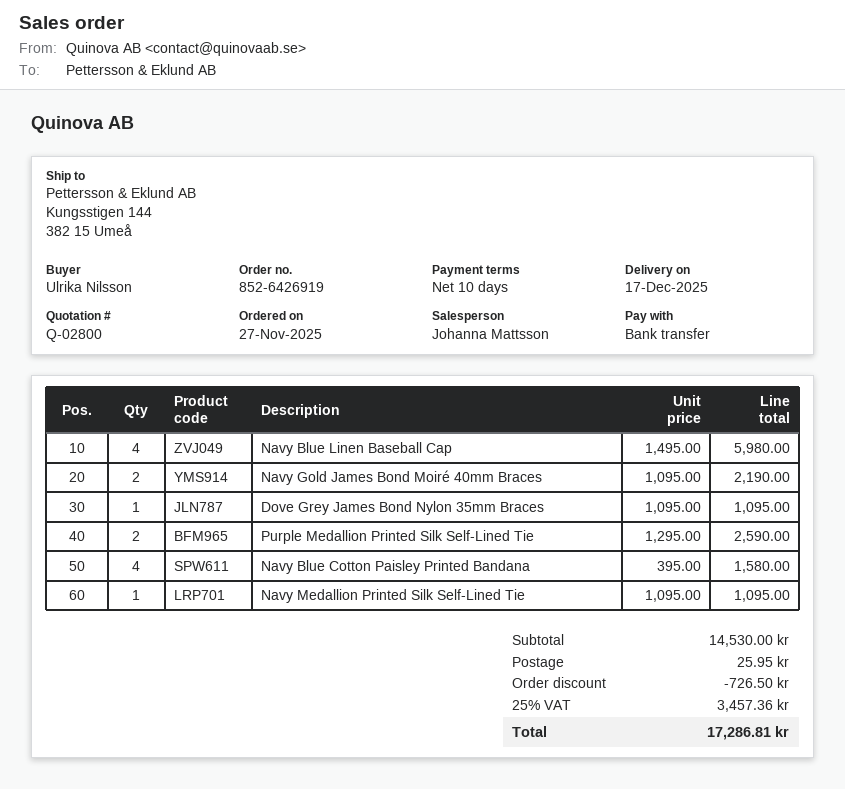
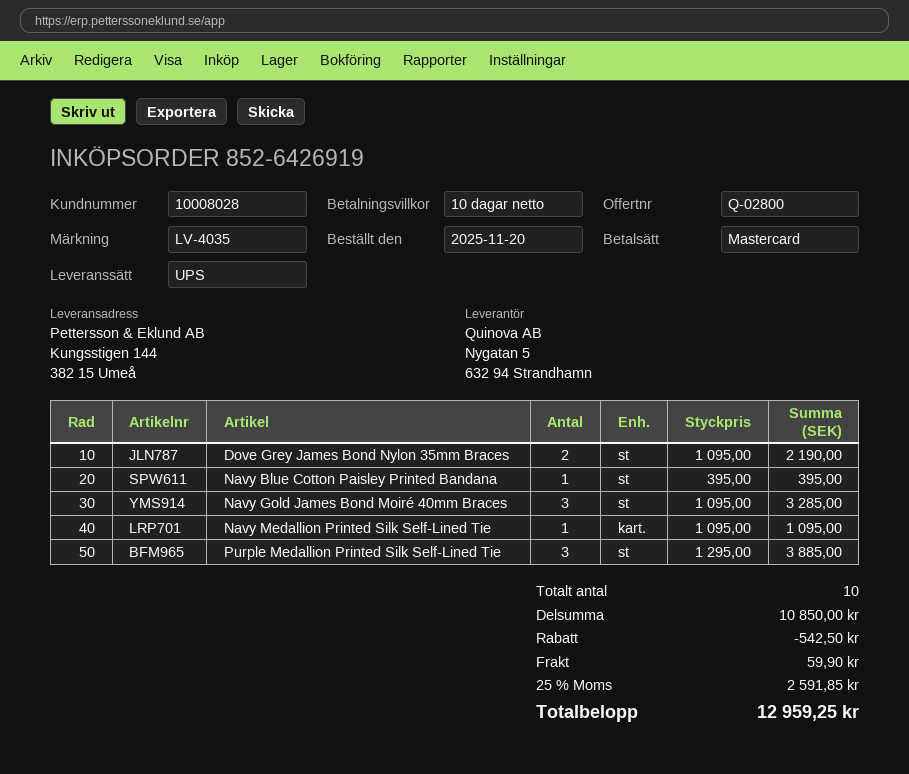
order date: 2025-11-27 -> 2025-11-20
payment method: bank transfer -> Mastercard
Navy Blue Linen Baseball Cap: 4 x 1495.00 = 5980.00 -> none
Navy Gold James Bond Moiré 40mm Braces: 2 x 1095.00 = 2190.00 -> 3 x 1095.00 = 3285.00
Dove Grey James Bond Nylon 35mm Braces: 1 x 1095.00 = 1095.00 -> 2 x 1095.00 = 2190.00
Purple Medallion Printed Silk Self-Lined Tie: 2 x 1295.00 = 2590.00 -> 3 x 1295.00 = 3885.00
Navy Blue Cotton Paisley Printed Bandana: 4 x 395.00 = 1580.00 -> 1 x 395.00 = 395.00
subtotal: 14530.00 -> 10850.00
discount: 726.50 -> 542.50
shipping: 25.95 -> 59.90
tax: 25% = 3457.36 -> 25% = 2591.85
total: 17286.81 -> 12959.25

